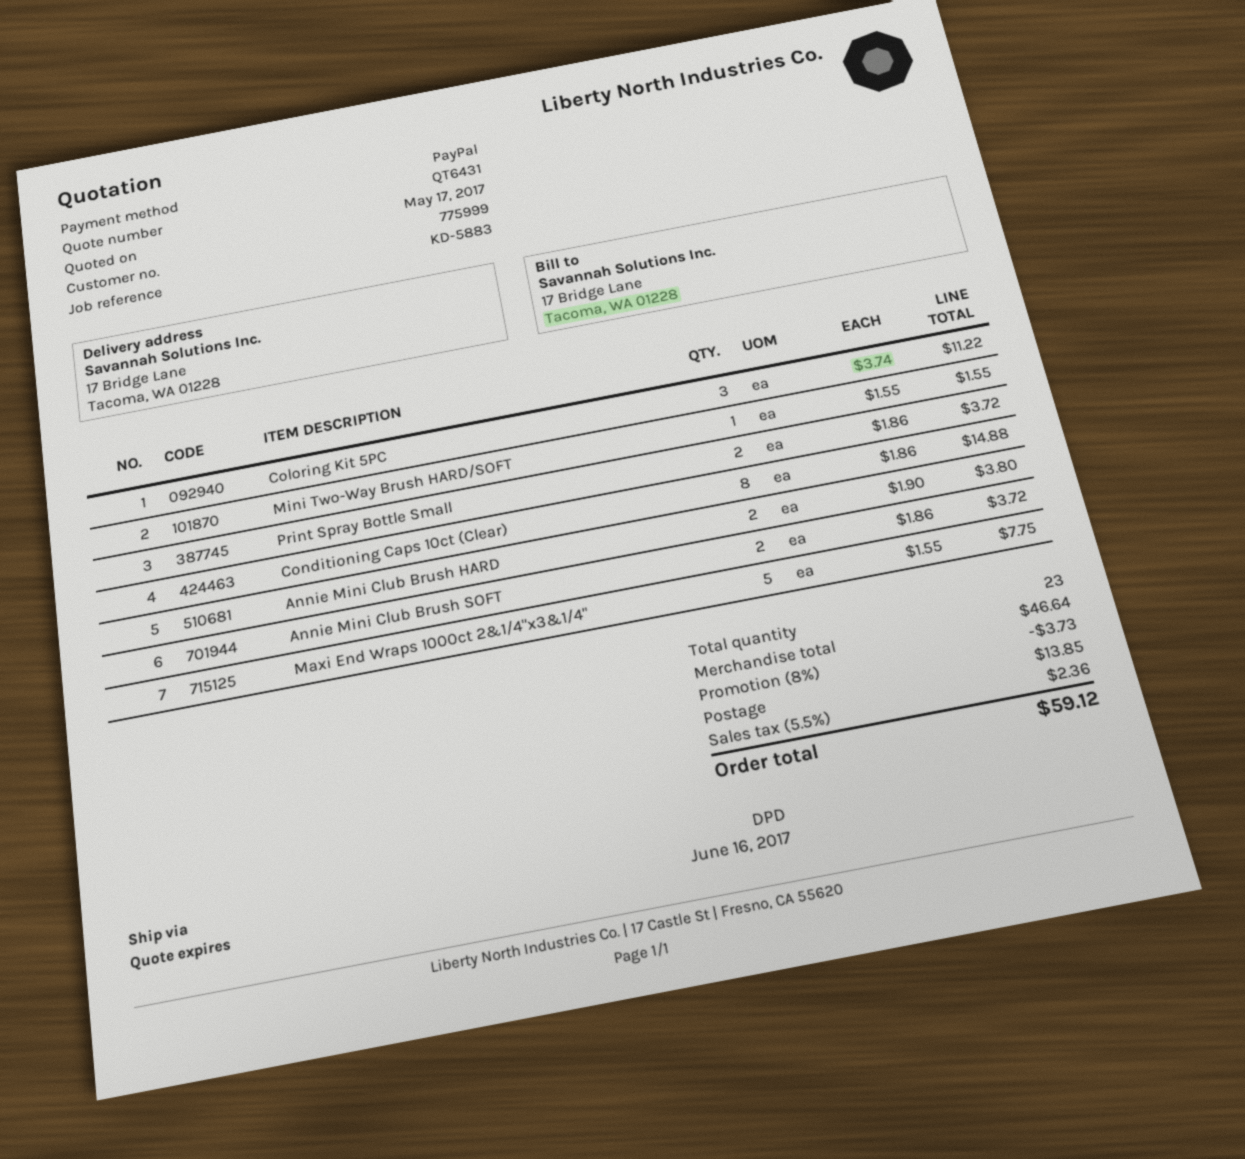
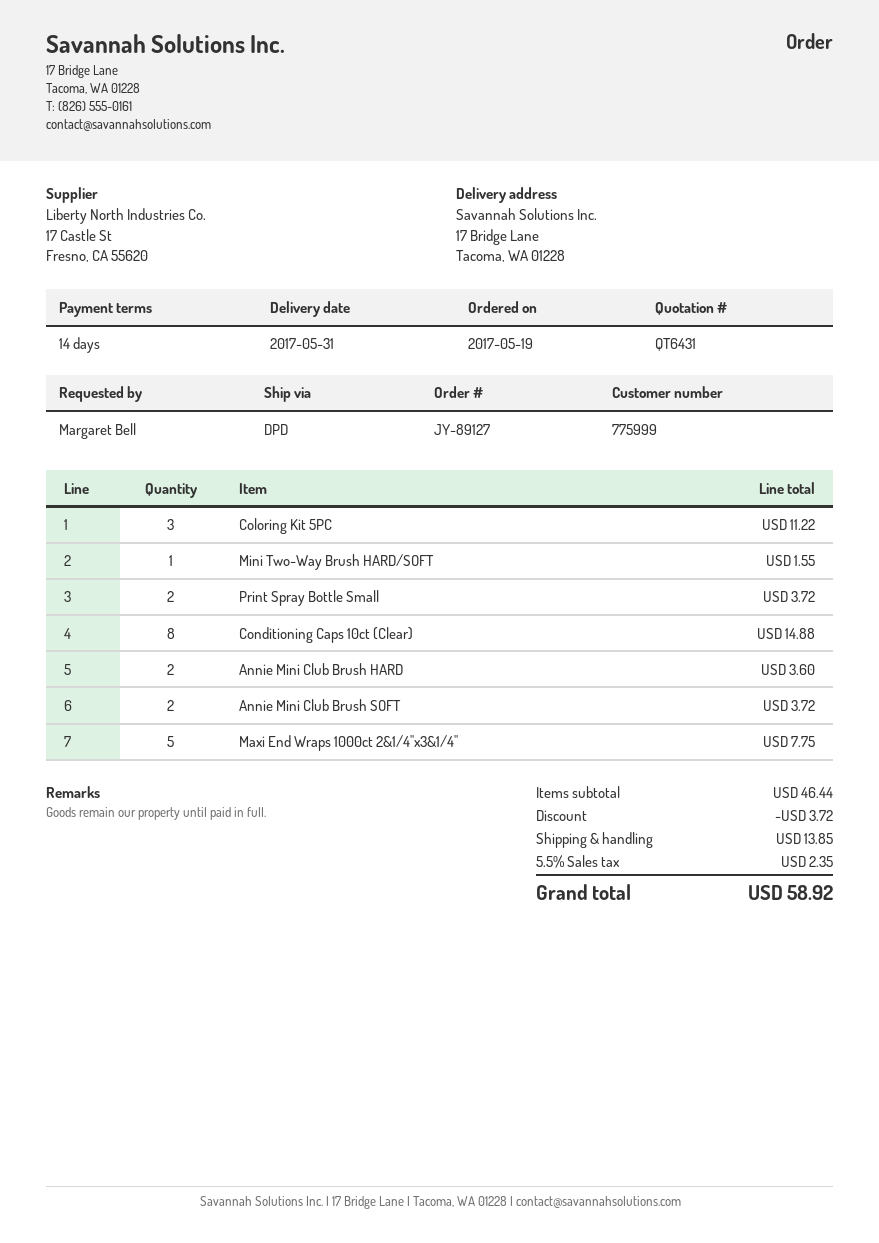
Annie Mini Club Brush HARD: 2 for 3.80 -> 2 for 3.60
subtotal: 46.64 -> 46.44
discount: 3.73 -> 3.72
tax: 5.5% = 2.36 -> 5.5% = 2.35
total: 59.12 -> 58.92

